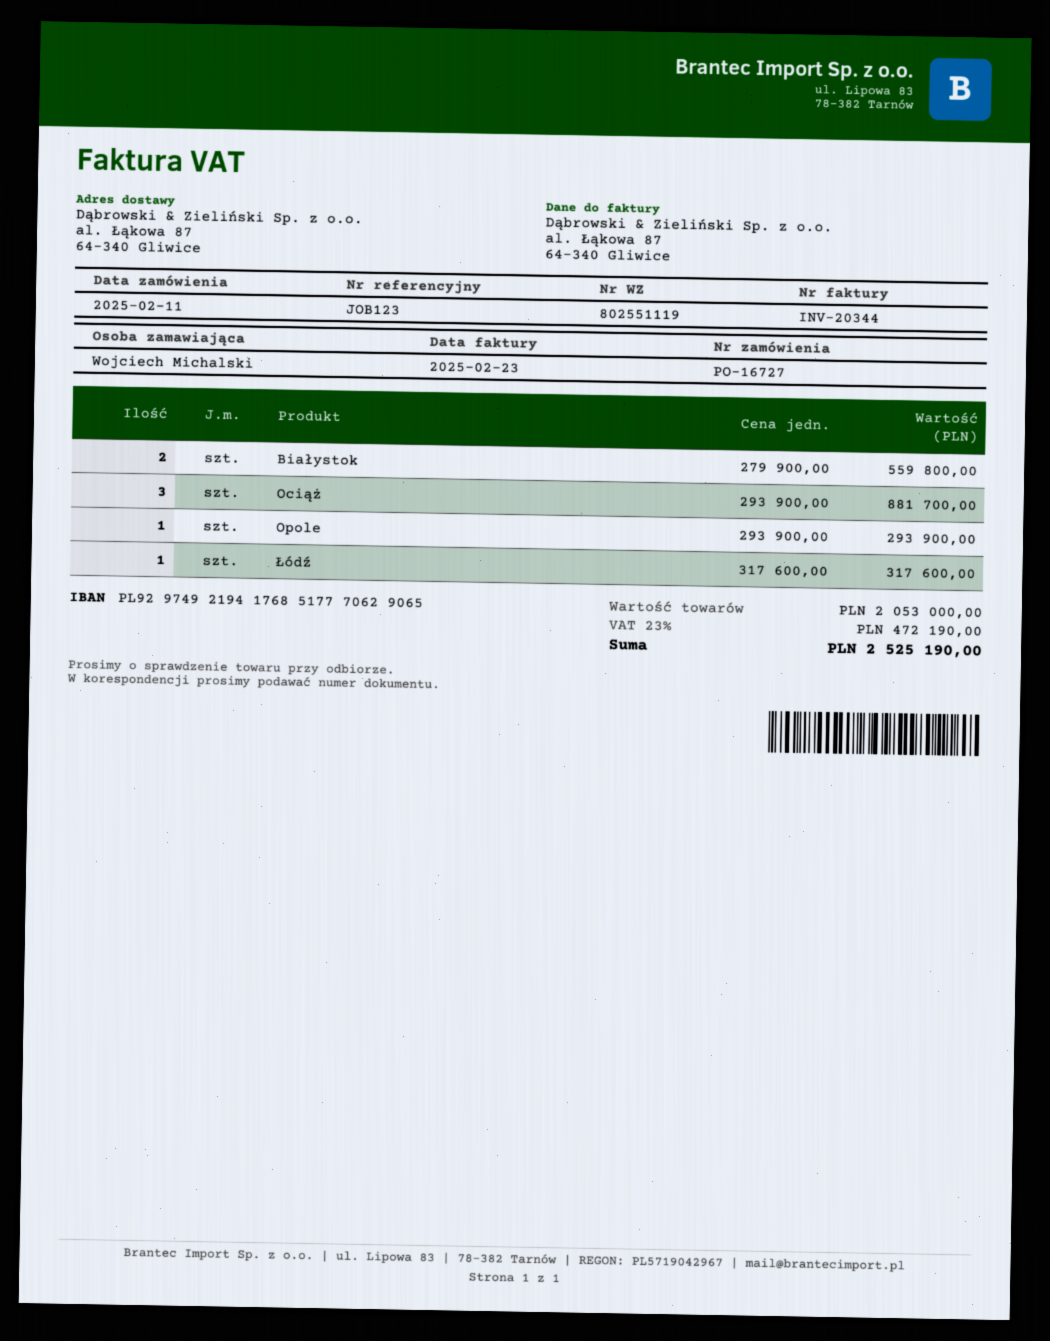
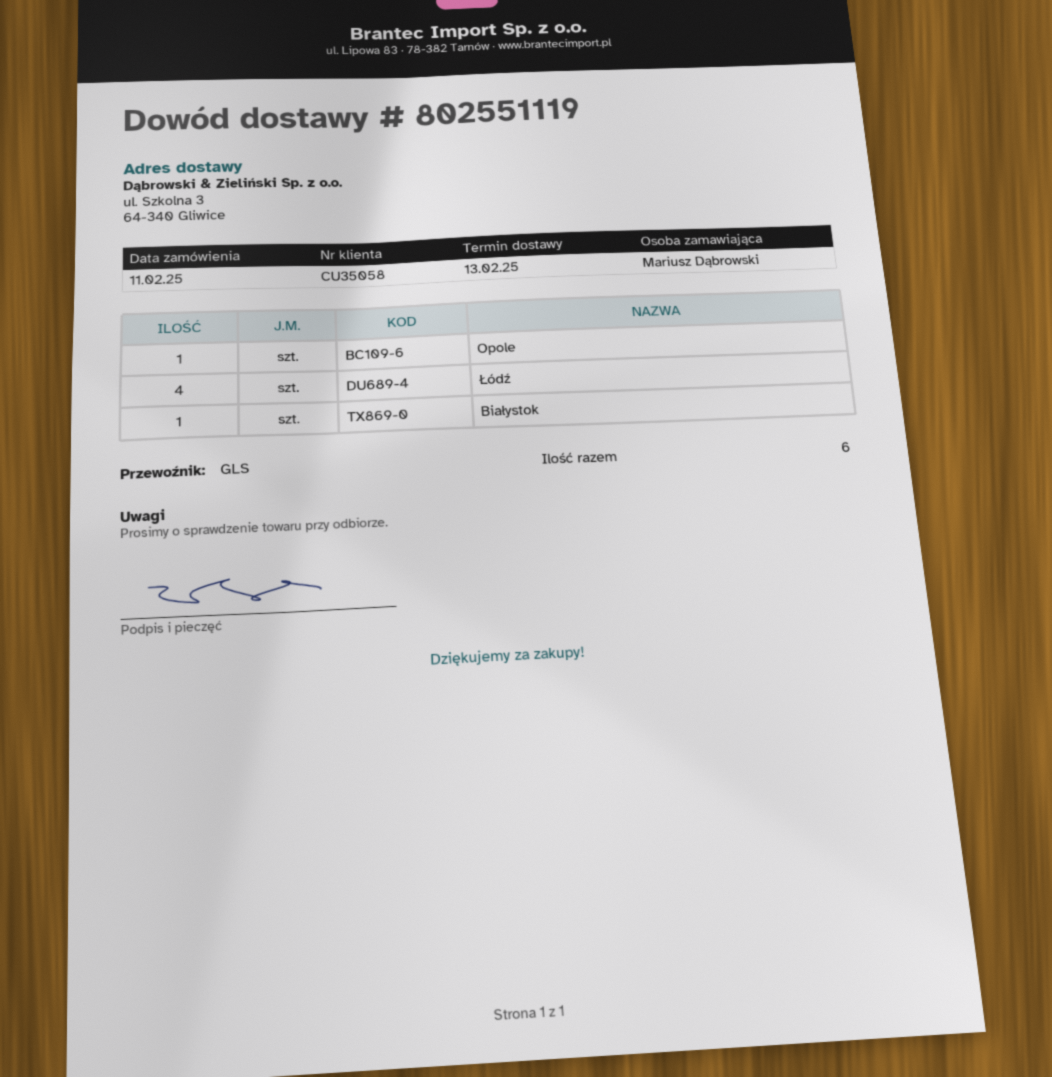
ordered by: Wojciech Michalski -> Mariusz Dąbrowski
ship to: al. Łąkowa 87, 64-340 Gliwice -> ul. Szkolna 3, 64-340 Gliwice
Białystok: 2 -> 1
Ociąż: 3 -> none
Łódź: 1 -> 4

